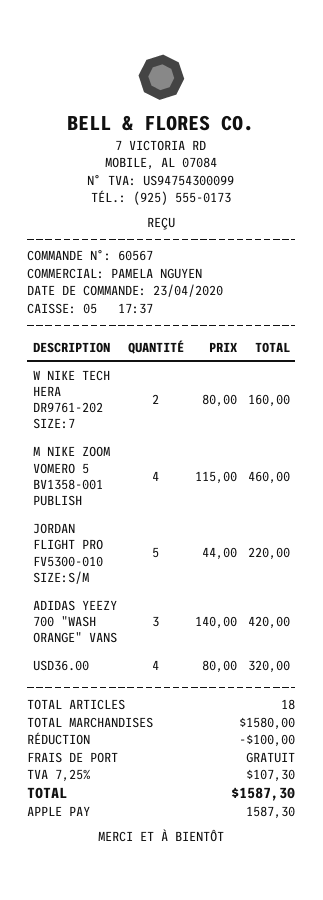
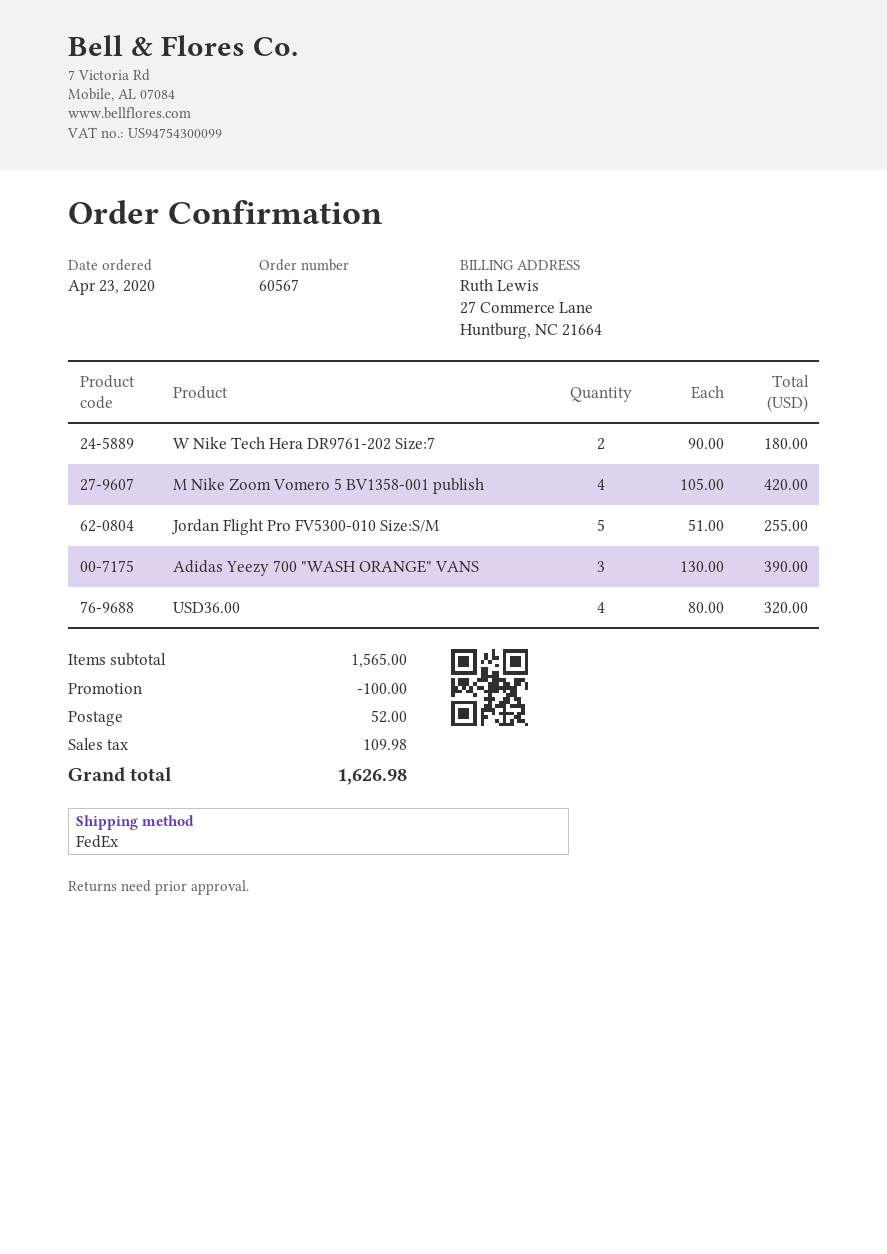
W NIKE TECH HERA DR9761-202 SIZE:7: 2 x 80.00 = 160.00 -> 2 x 90.00 = 180.00
M NIKE ZOOM VOMERO 5 BV1358-001 PUBLISH: 4 x 115.00 = 460.00 -> 4 x 105.00 = 420.00
JORDAN FLIGHT PRO FV5300-010 SIZE:S/M: 5 x 44.00 = 220.00 -> 5 x 51.00 = 255.00
ADIDAS YEEZY 700 "WASH ORANGE" VANS: 3 x 140.00 = 420.00 -> 3 x 130.00 = 390.00
subtotal: 1580.00 -> 1565.00
shipping: 0.00 -> 52.00
tax: 107.30 -> 109.98
total: 1587.30 -> 1626.98

